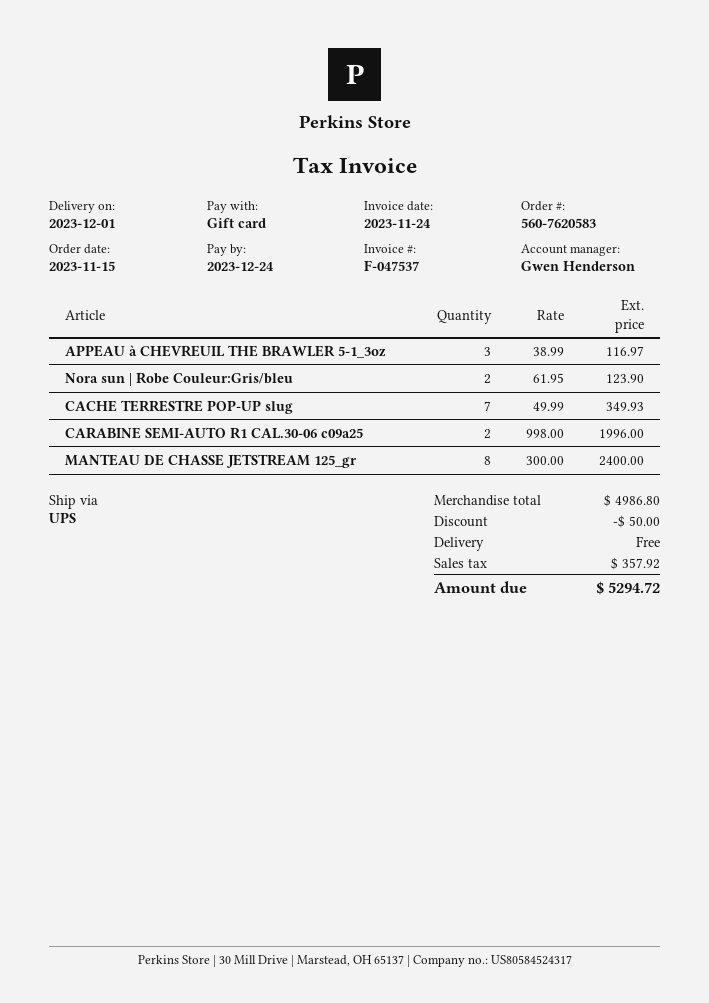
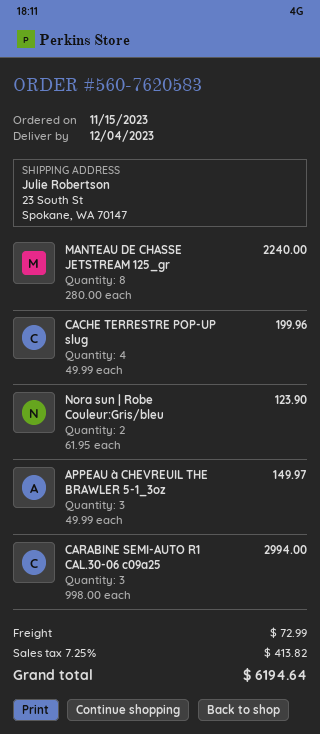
delivery date: 2023-12-01 -> 2023-12-04
APPEAU à CHEVREUIL THE BRAWLER 5-1_3oz: 3 x 38.99 = 116.97 -> 3 x 49.99 = 149.97
CACHE TERRESTRE POP-UP slug: 7 x 49.99 = 349.93 -> 4 x 49.99 = 199.96
CARABINE SEMI-AUTO R1 CAL.30-06 c09a25: 2 x 998.00 = 1996.00 -> 3 x 998.00 = 2994.00
MANTEAU DE CHASSE JETSTREAM 125_gr: 8 x 300.00 = 2400.00 -> 8 x 280.00 = 2240.00
discount: 50.00 -> none
shipping: 0.00 -> 72.99
tax: 357.92 -> 413.82
total: 5294.72 -> 6194.64

